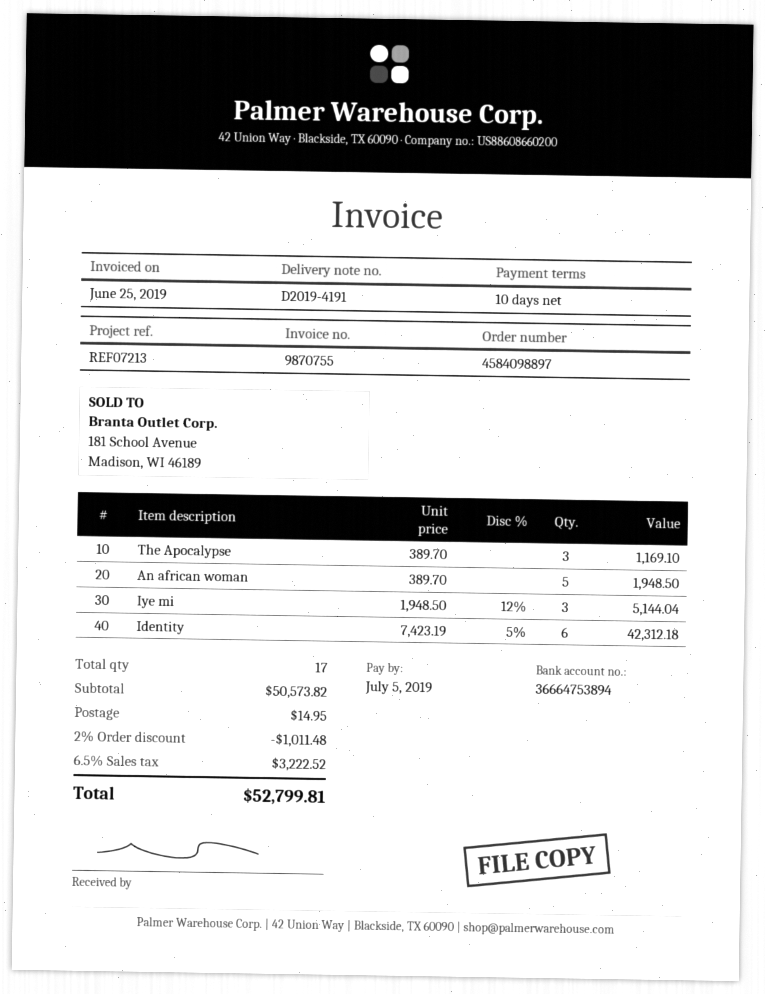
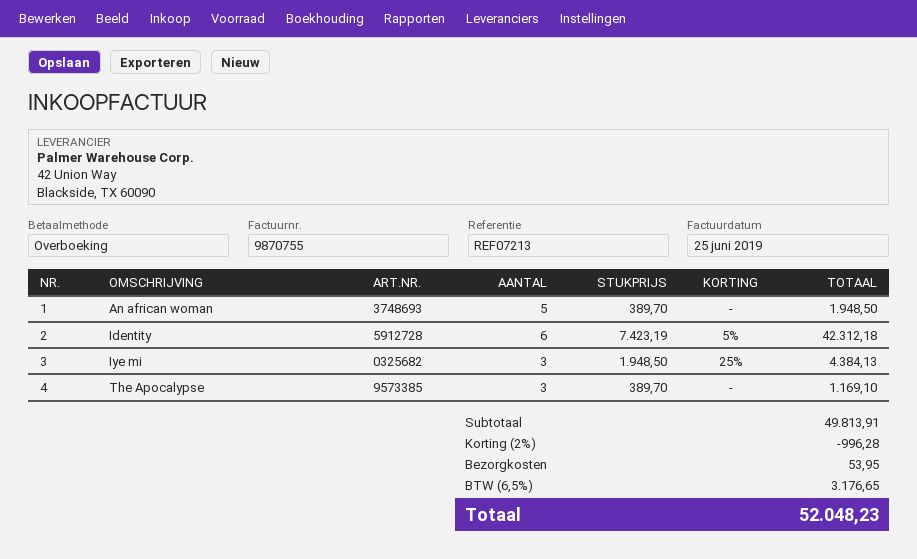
Iye mi: 3 x 1948.50 - 12% = 5144.04 -> 3 x 1948.50 - 25% = 4384.13
subtotal: 50573.82 -> 49813.91
discount: 2% = 1011.48 -> 2% = 996.28
shipping: 14.95 -> 53.95
tax: 6.5% = 3222.52 -> 6.5% = 3176.65
total: 52799.81 -> 52048.23

